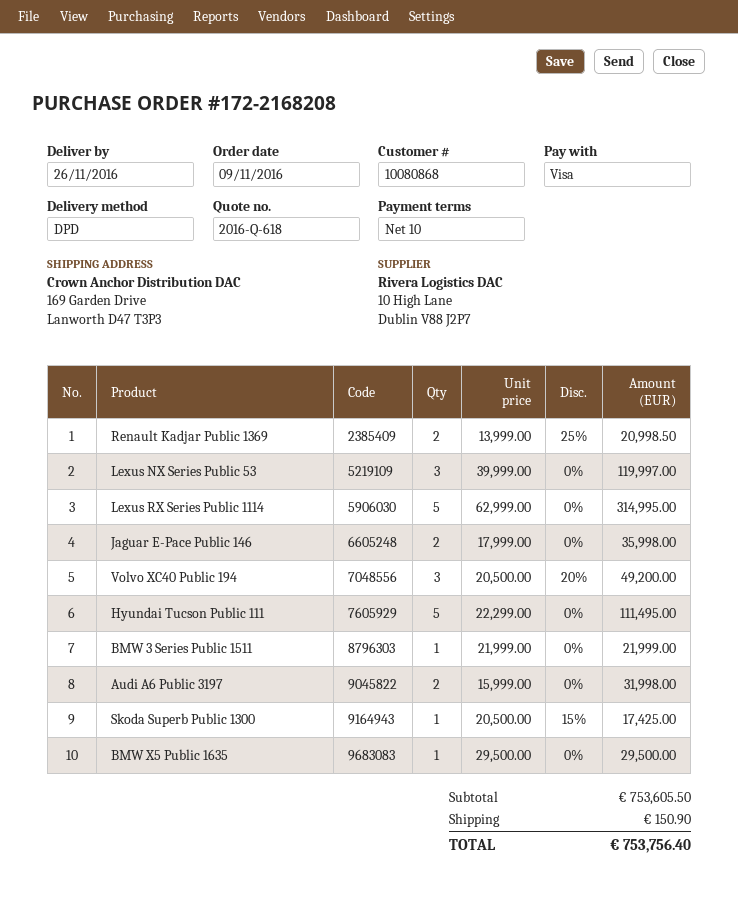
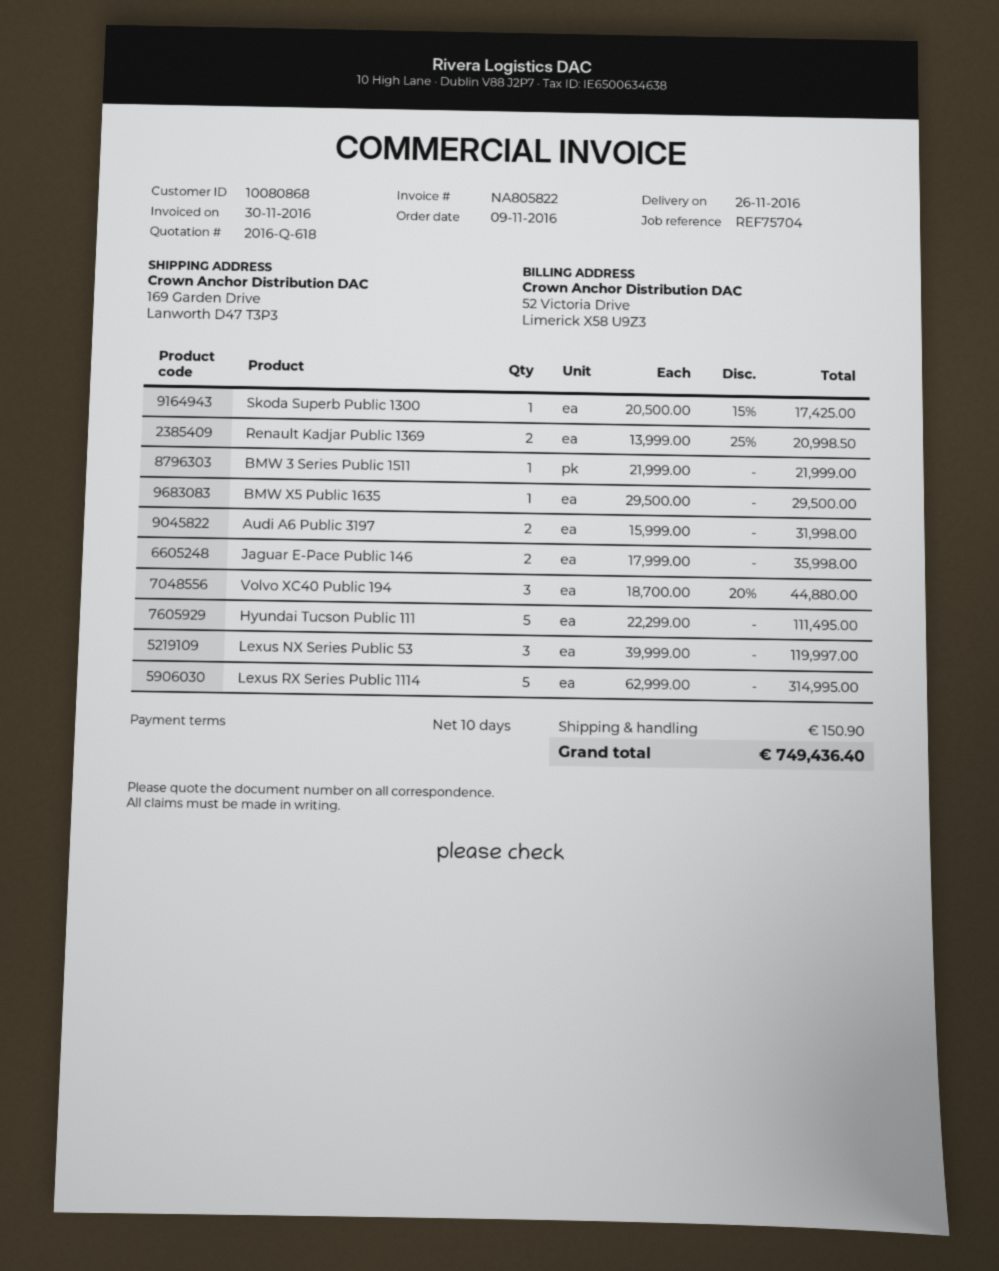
Volvo XC40 Public 194: 3 x 20500.00 - 20% = 49200.00 -> 3 x 18700.00 - 20% = 44880.00
total: 753756.40 -> 749436.40

